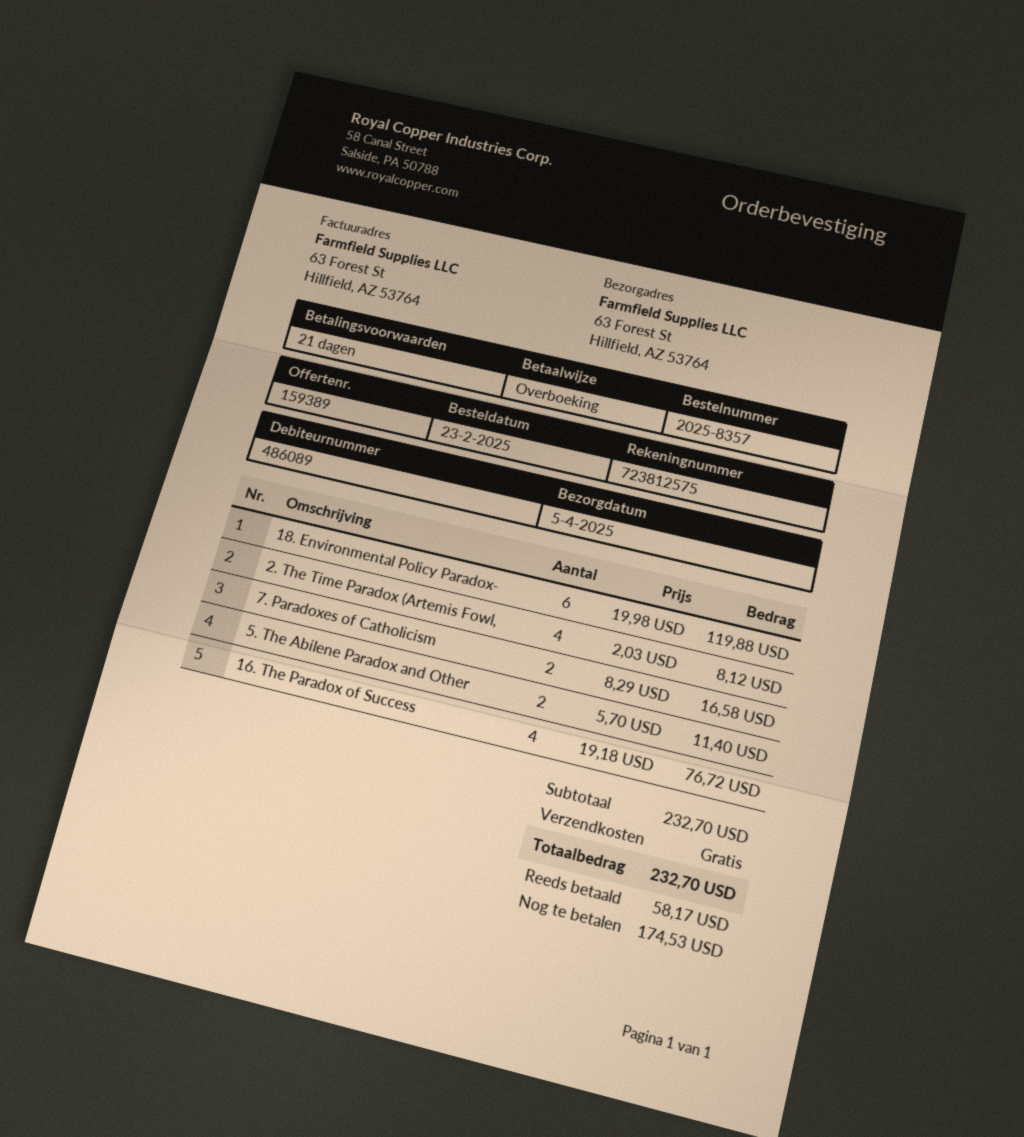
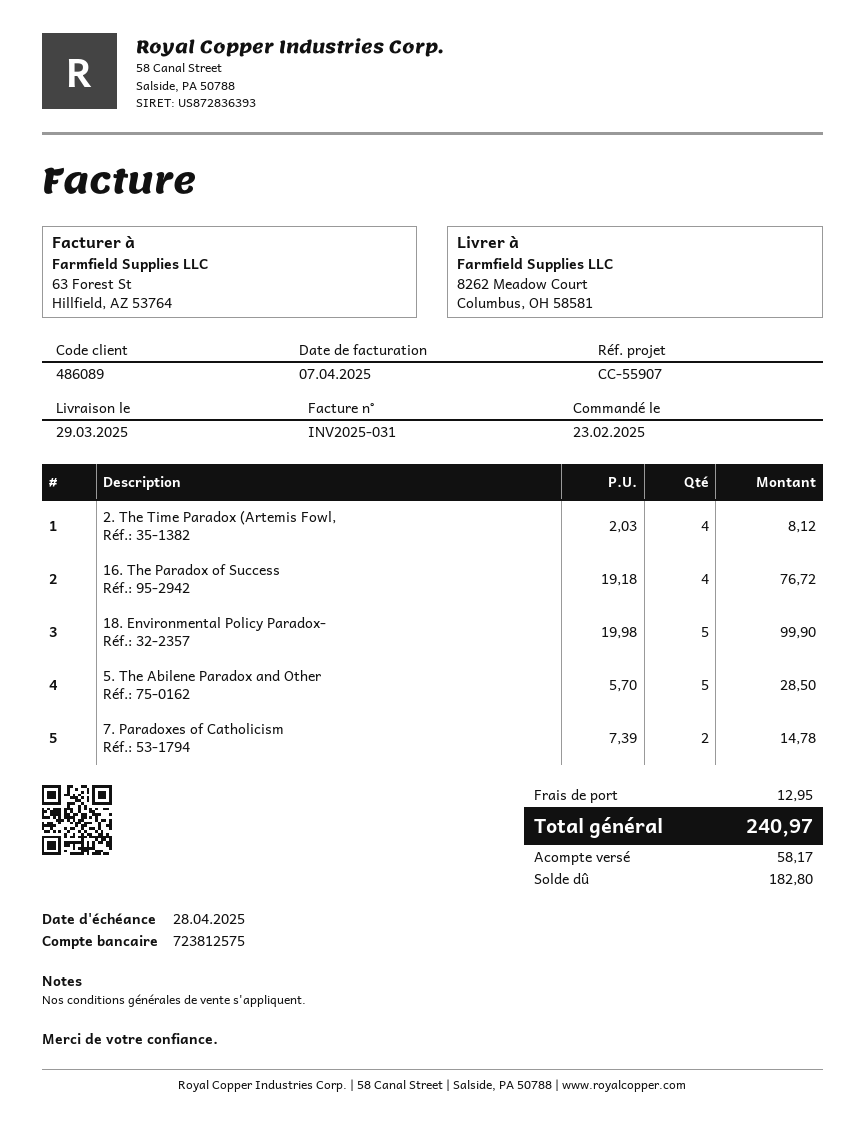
delivery date: 2025-04-05 -> 2025-03-29
ship to: 63 Forest St, Hillfield, AZ 53764 -> 8262 Meadow Court, Columbus, OH 58581
18. Environmental Policy Paradox-: 6 x 19.98 = 119.88 -> 5 x 19.98 = 99.90
7. Paradoxes of Catholicism: 2 x 8.29 = 16.58 -> 2 x 7.39 = 14.78
5. The Abilene Paradox and Other: 2 x 5.70 = 11.40 -> 5 x 5.70 = 28.50
shipping: 0.00 -> 12.95
total: 232.70 -> 240.97
balance: 174.53 -> 182.80

